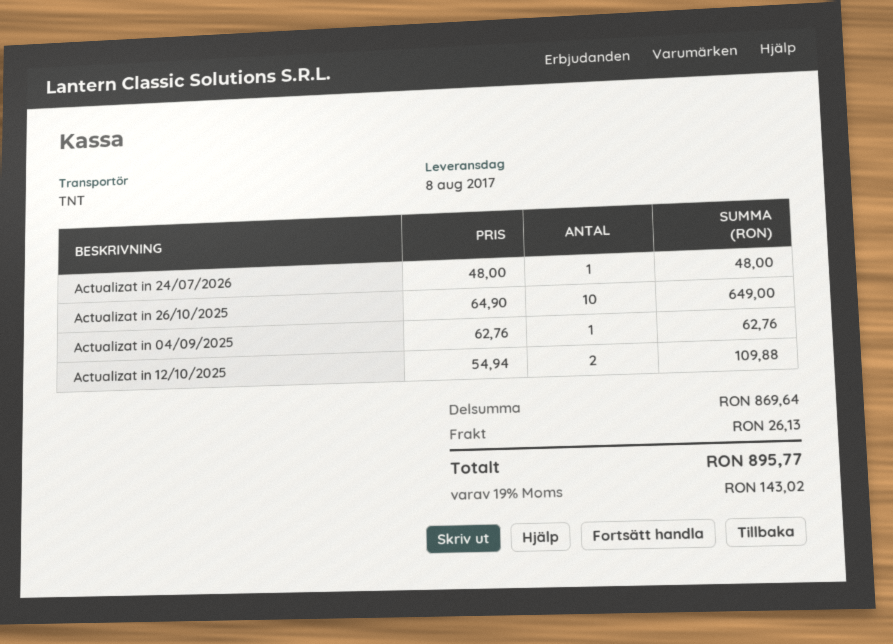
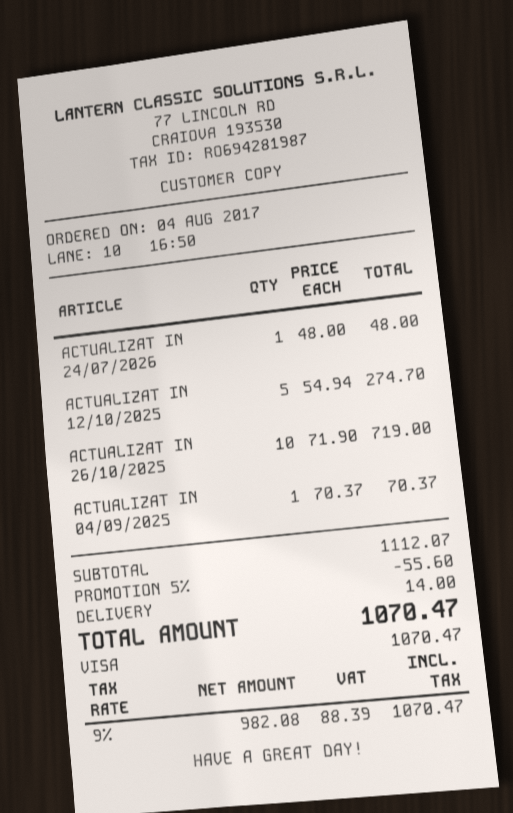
Actualizat in 26/10/2025: 10 x 64.90 = 649.00 -> 10 x 71.90 = 719.00
Actualizat in 04/09/2025: 1 x 62.76 = 62.76 -> 1 x 70.37 = 70.37
Actualizat in 12/10/2025: 2 x 54.94 = 109.88 -> 5 x 54.94 = 274.70
subtotal: 869.64 -> 1112.07
discount: none -> 5% = 55.60
shipping: 26.13 -> 14.00
tax: 19% = 143.02 -> 9% = 88.39
total: 895.77 -> 1070.47

